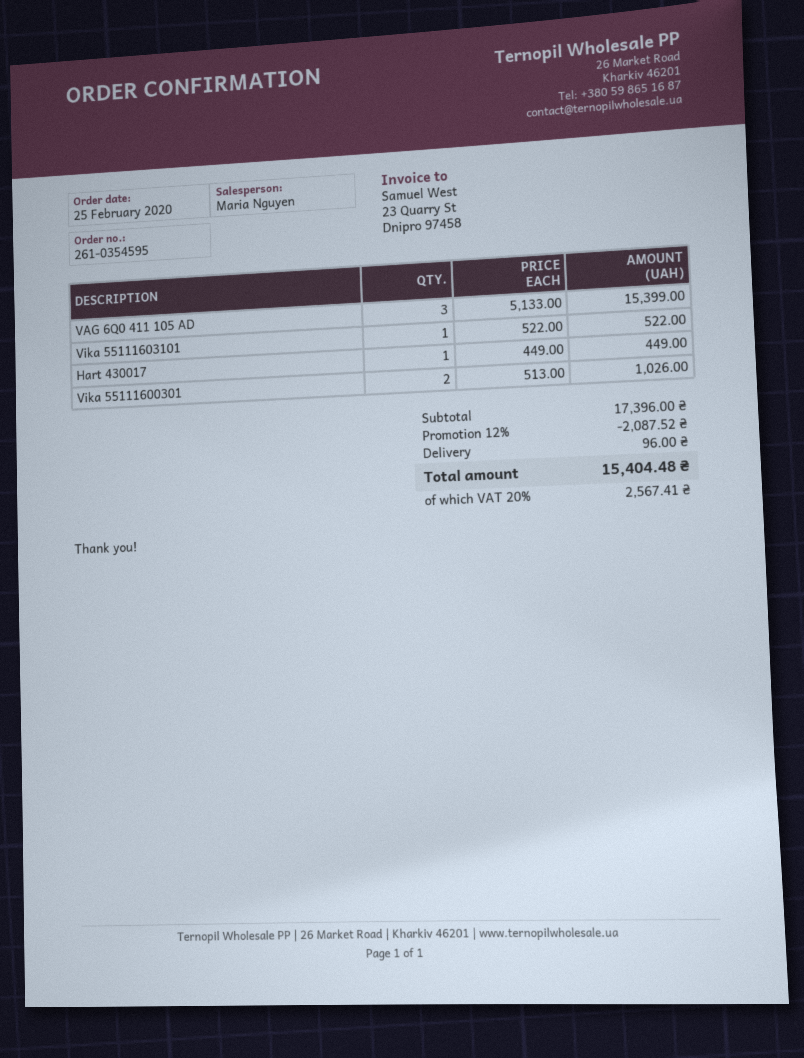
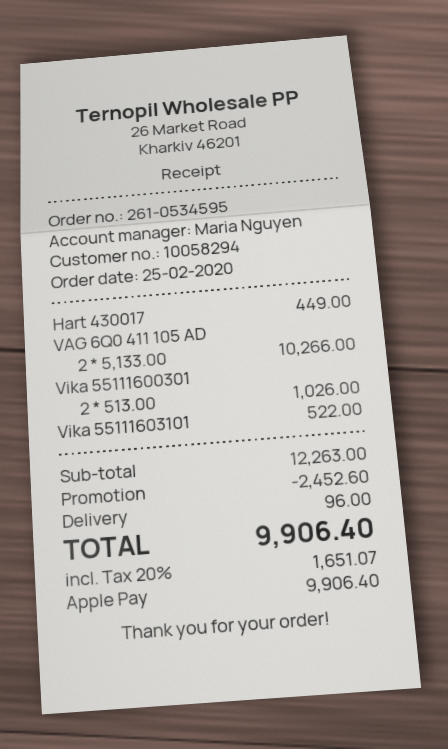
order number: 261-0354595 -> 261-0534595
VAG 6Q0 411 105 AD: 3 x 5133.00 = 15399.00 -> 2 x 5133.00 = 10266.00
subtotal: 17396.00 -> 12263.00
discount: 2087.52 -> 2452.60
tax: 20% = 2567.41 -> 20% = 1651.07
total: 15404.48 -> 9906.40

